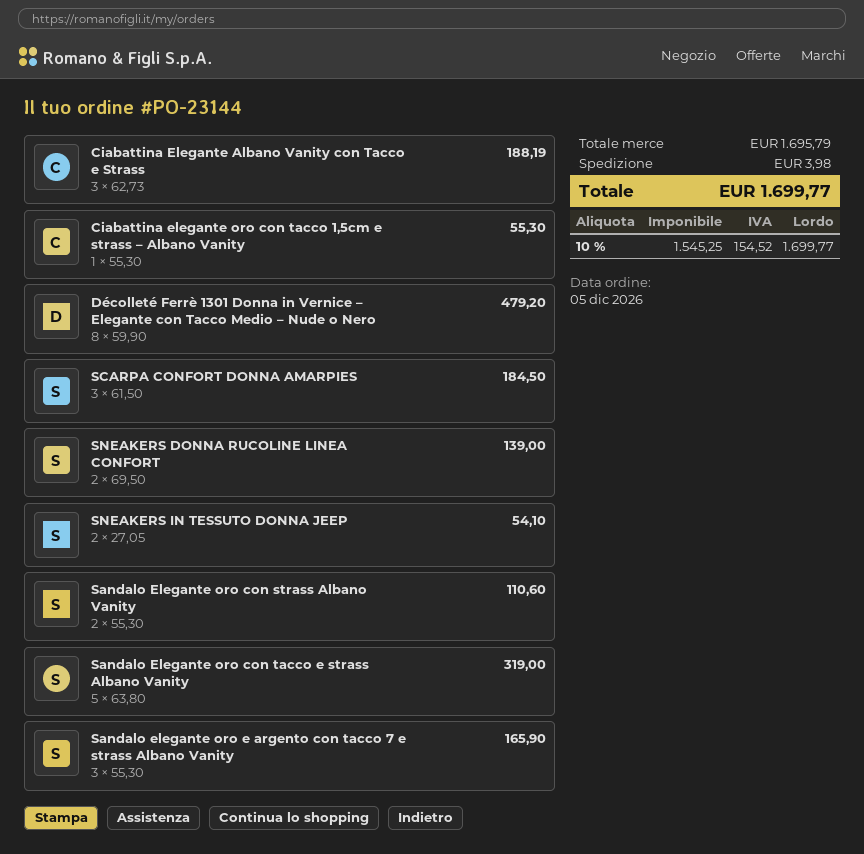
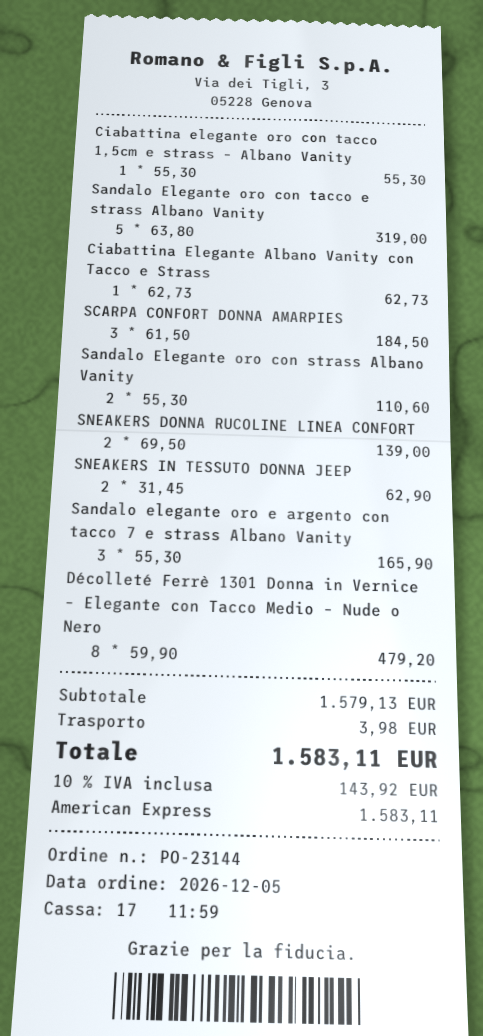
Ciabattina Elegante Albano Vanity con Tacco e Strass: 3 x 62.73 = 188.19 -> 1 x 62.73 = 62.73
SNEAKERS IN TESSUTO DONNA JEEP: 2 x 27.05 = 54.10 -> 2 x 31.45 = 62.90
subtotal: 1695.79 -> 1579.13
tax: 10% = 154.52 -> 10% = 143.92
total: 1699.77 -> 1583.11

